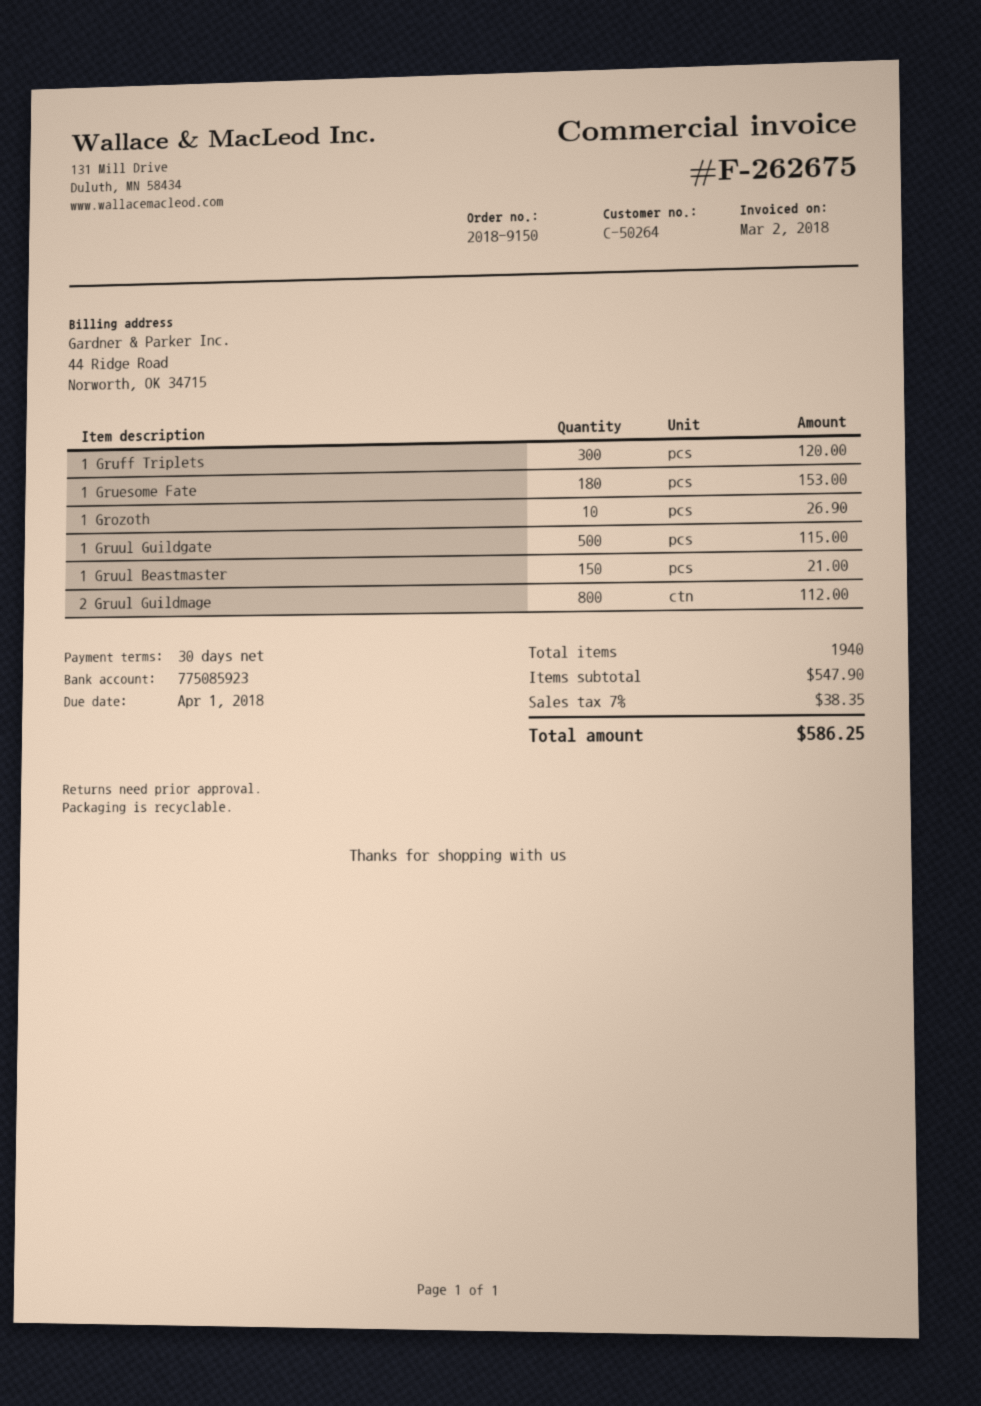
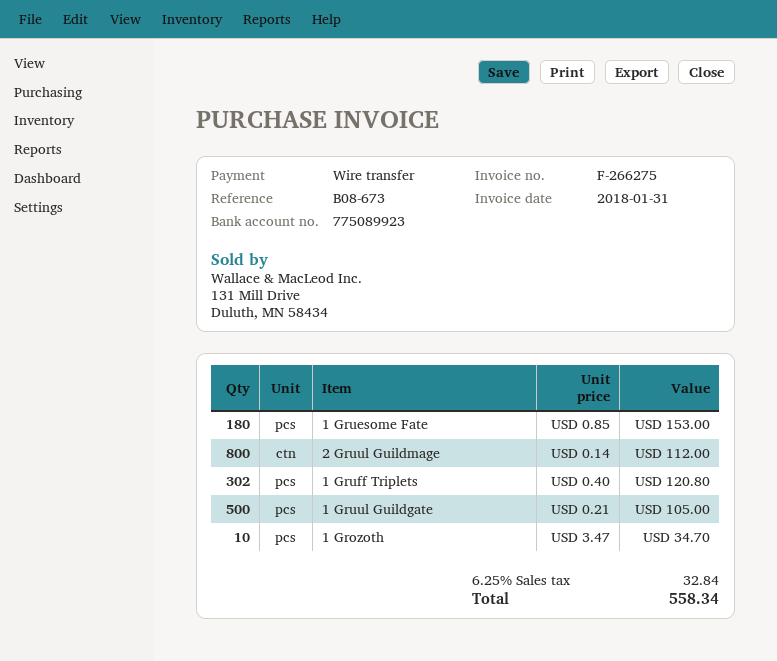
invoice number: F-262675 -> F-266275
invoice date: 2018-03-02 -> 2018-01-31
bank account: 775085923 -> 775089923
1 Gruff Triplets: 300 for 120.00 -> 302 for 120.80
1 Grozoth: 10 for 26.90 -> 10 for 34.70
1 Gruul Guildgate: 500 for 115.00 -> 500 for 105.00
1 Gruul Beastmaster: 150 for 21.00 -> none
tax: 7% = 38.35 -> 6.25% = 32.84
total: 586.25 -> 558.34

